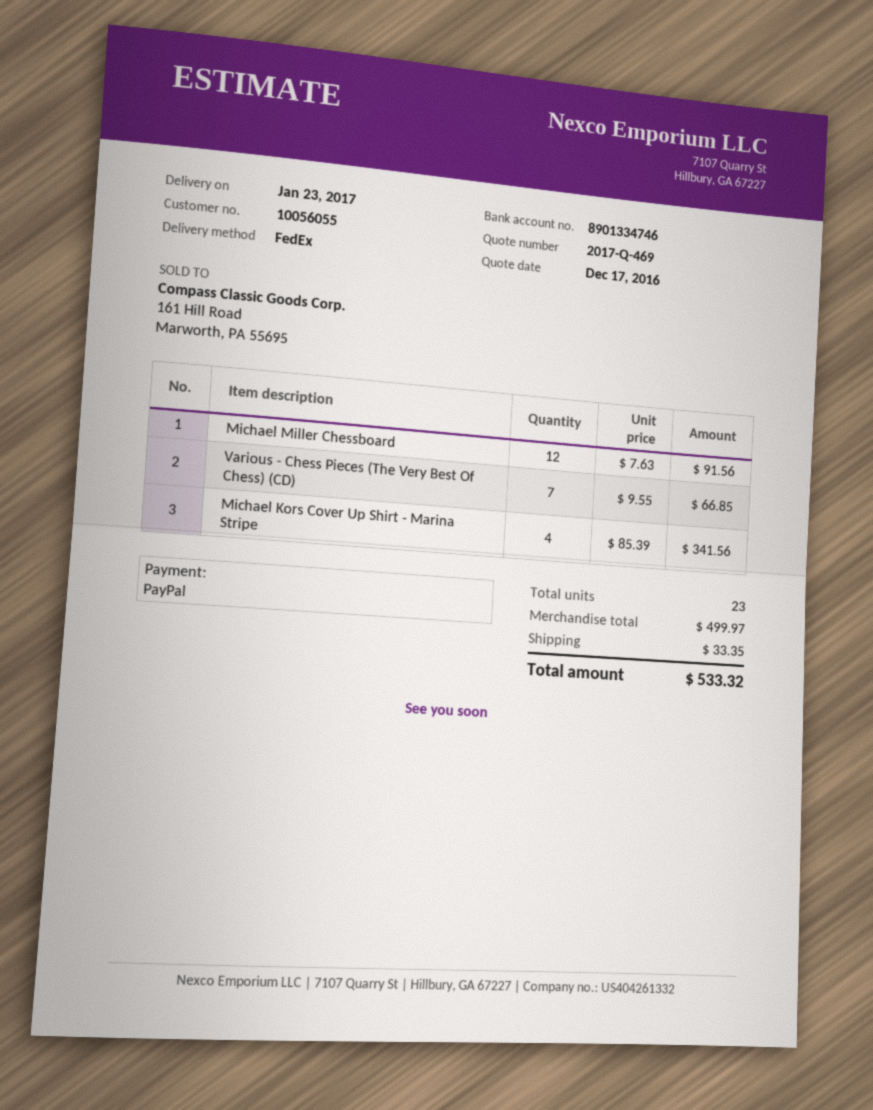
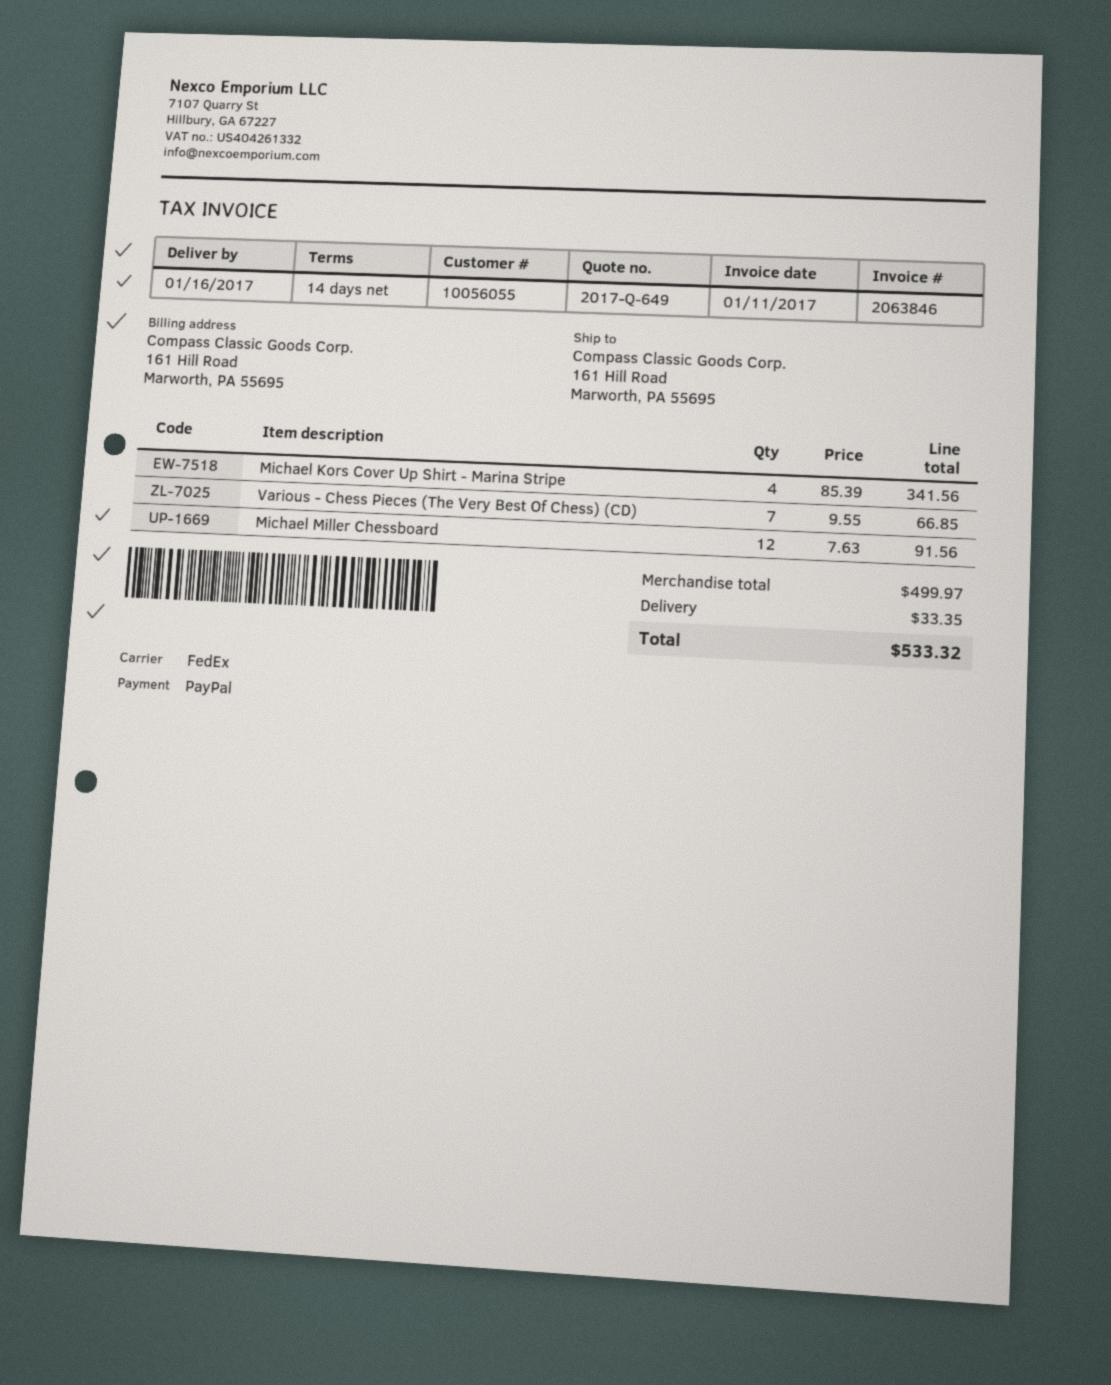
quote number: 2017-Q-469 -> 2017-Q-649
delivery date: 2017-01-23 -> 2017-01-16

